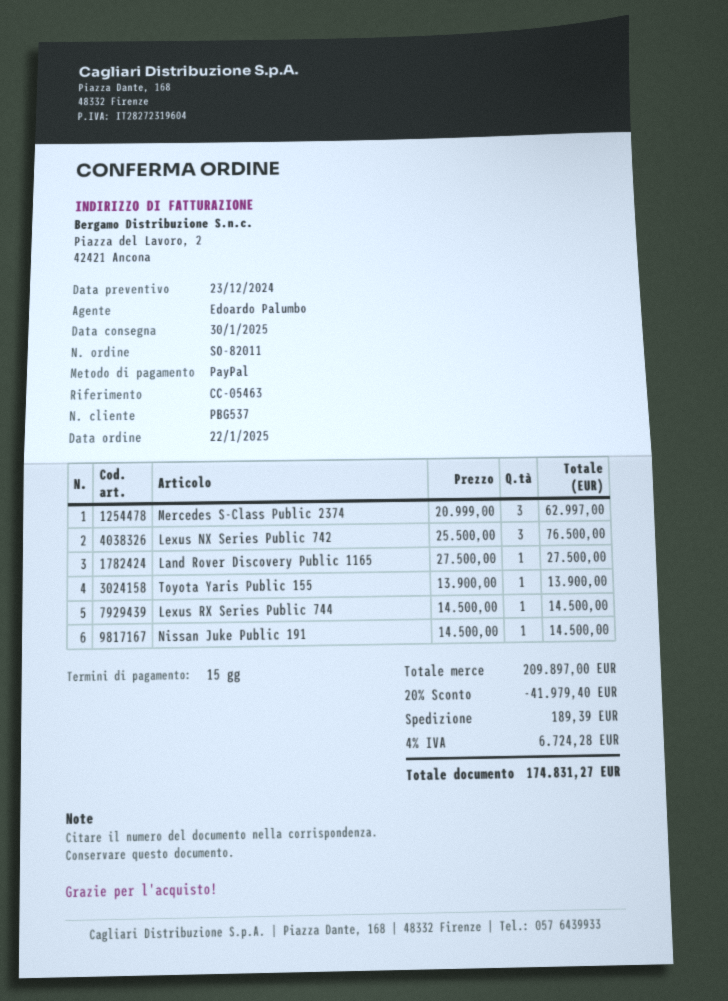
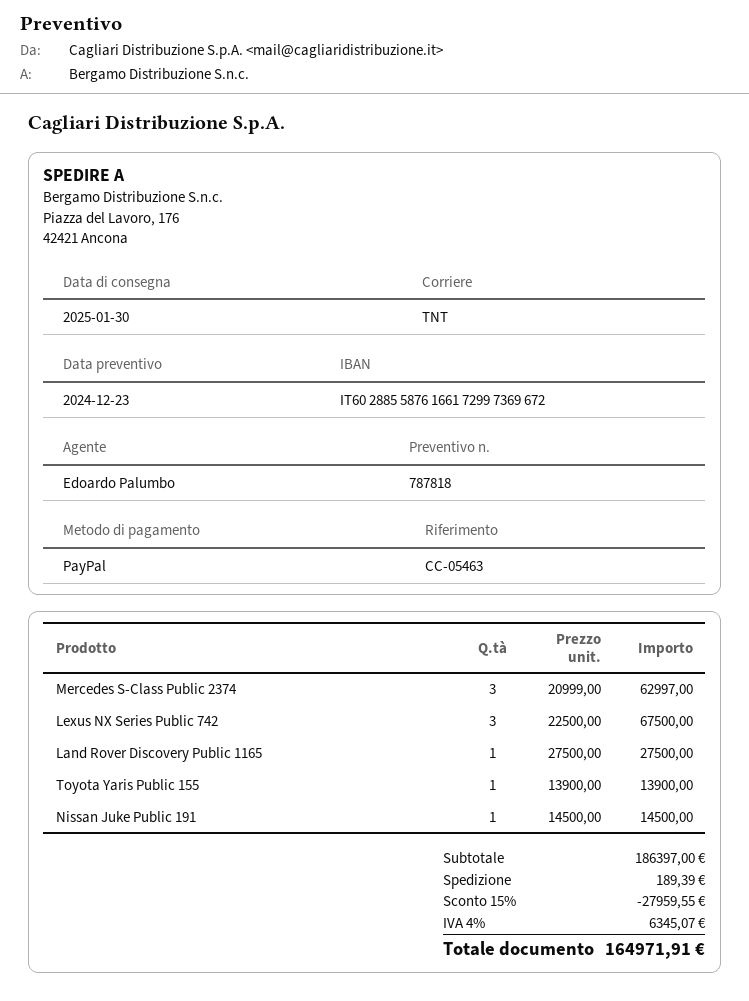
Lexus NX Series Public 742: 3 x 25500.00 = 76500.00 -> 3 x 22500.00 = 67500.00
Lexus RX Series Public 744: 1 x 14500.00 = 14500.00 -> none
subtotal: 209897.00 -> 186397.00
discount: 20% = 41979.40 -> 15% = 27959.55
tax: 4% = 6724.28 -> 4% = 6345.07
total: 174831.27 -> 164971.91

